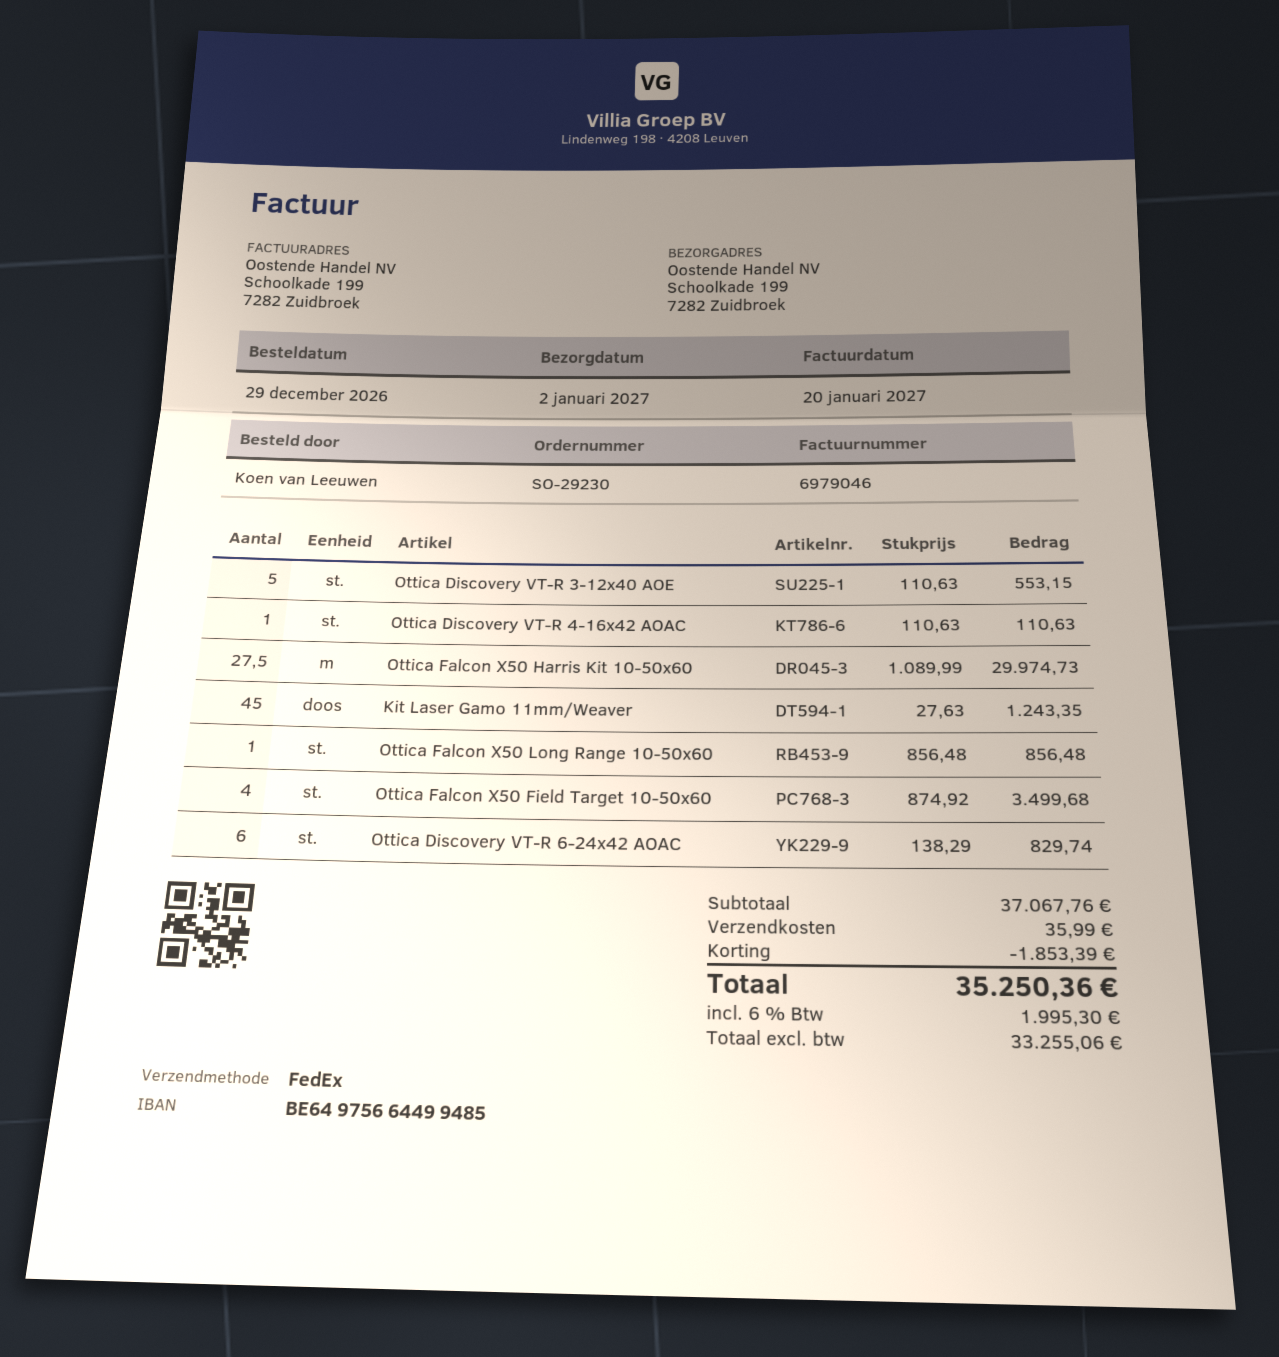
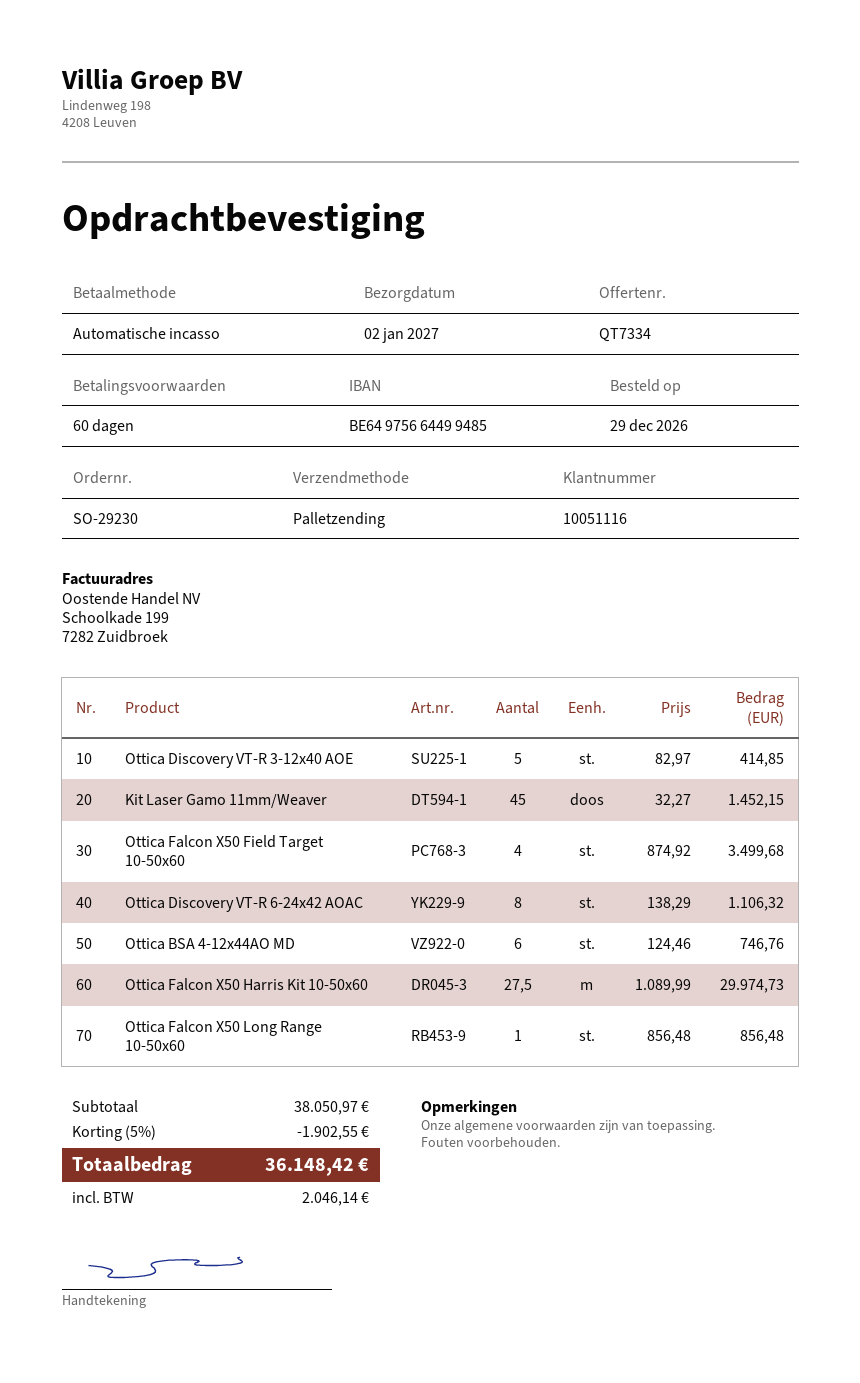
shipping method: FedEx -> pallet freight
Ottica Discovery VT-R 3-12x40 AOE: 5 x 110.63 = 553.15 -> 5 x 82.97 = 414.85
Ottica Discovery VT-R 4-16x42 AOAC: 1 x 110.63 = 110.63 -> none
Kit Laser Gamo 11mm/Weaver: 45 x 27.63 = 1243.35 -> 45 x 32.27 = 1452.15
Ottica Discovery VT-R 6-24x42 AOAC: 6 x 138.29 = 829.74 -> 8 x 138.29 = 1106.32
Ottica BSA 4-12x44AO MD: none -> 6 x 124.46 = 746.76
subtotal: 37067.76 -> 38050.97
discount: 1853.39 -> 1902.55
shipping: 35.99 -> none
tax: 1995.30 -> 2046.14
total: 35250.36 -> 36148.42

